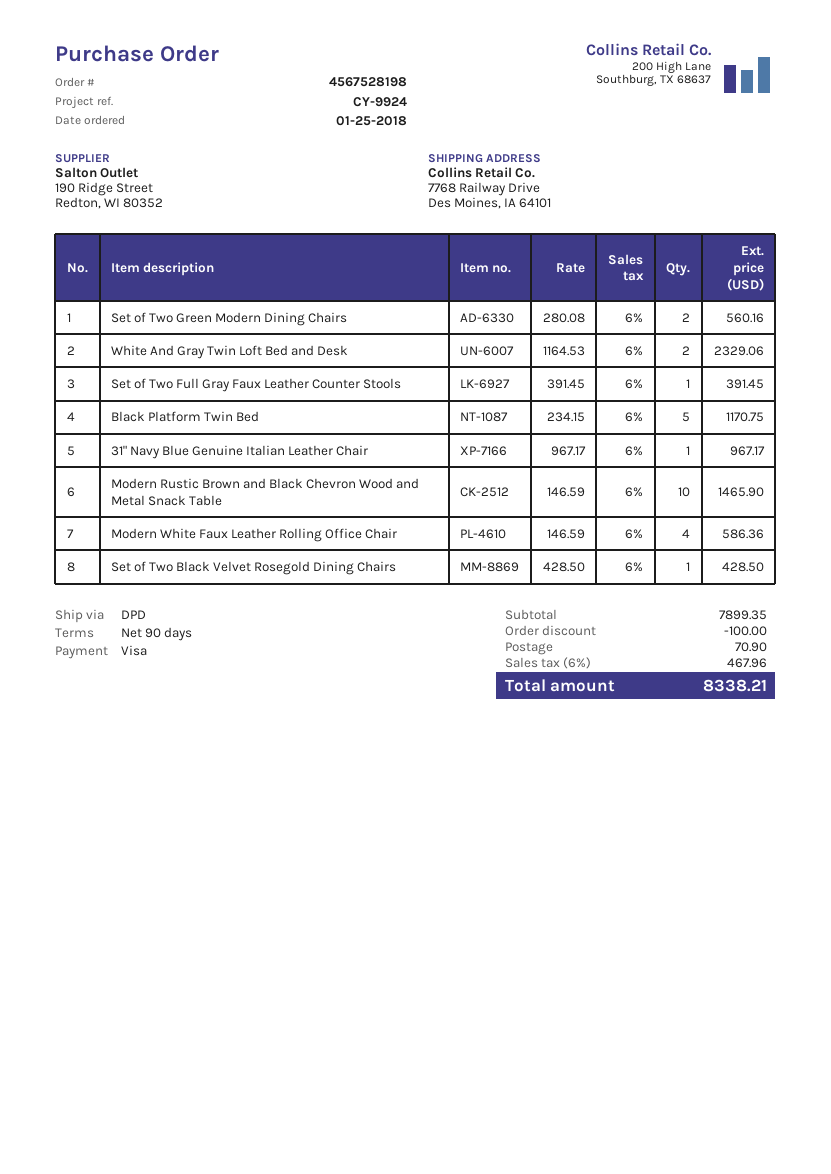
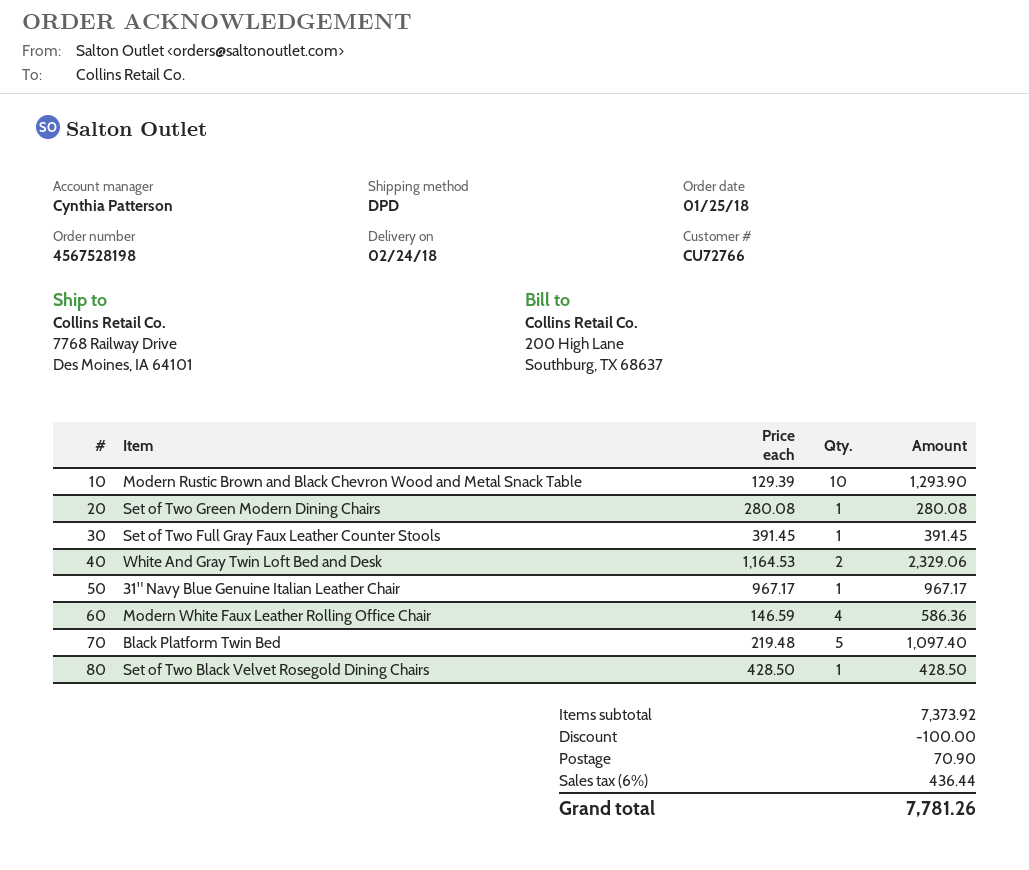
Set of Two Green Modern Dining Chairs: 2 x 280.08 = 560.16 -> 1 x 280.08 = 280.08
Black Platform Twin Bed: 5 x 234.15 = 1170.75 -> 5 x 219.48 = 1097.40
Modern Rustic Brown and Black Chevron Wood and Metal Snack Table: 10 x 146.59 = 1465.90 -> 10 x 129.39 = 1293.90
subtotal: 7899.35 -> 7373.92
tax: 6% = 467.96 -> 6% = 436.44
total: 8338.21 -> 7781.26

